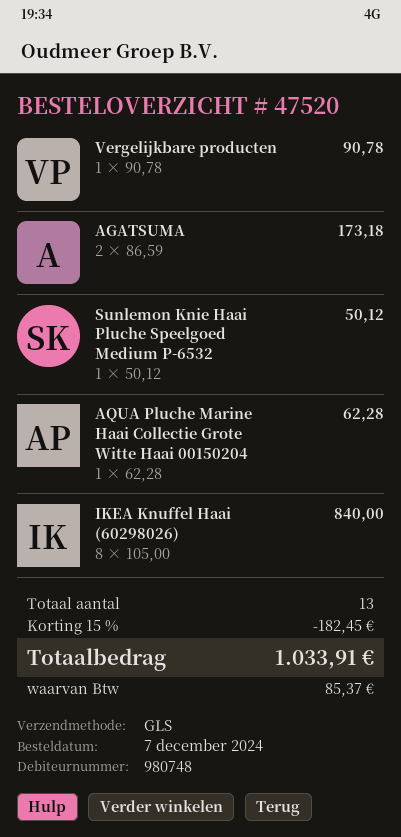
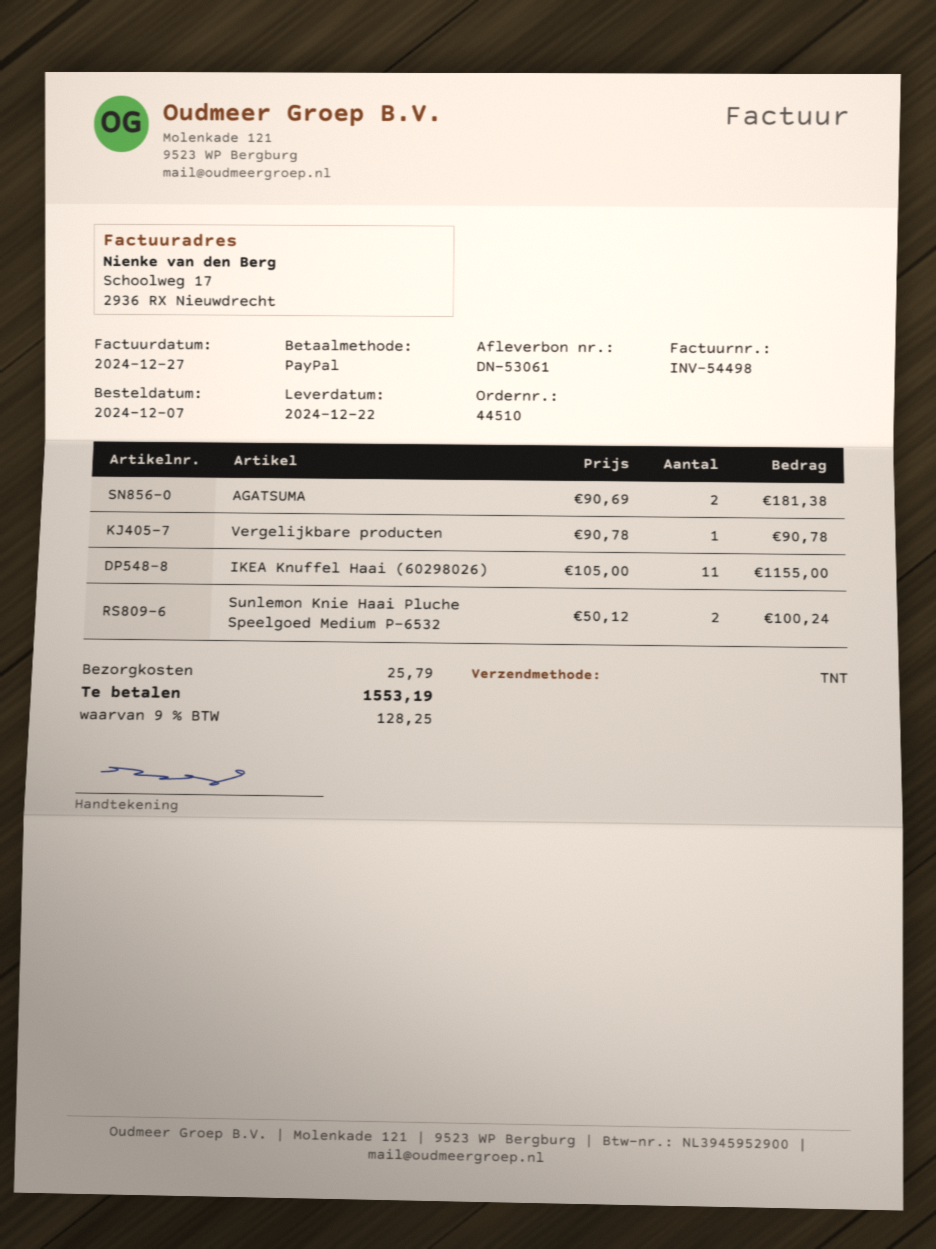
order number: 47520 -> 44510
shipping method: GLS -> TNT
AGATSUMA: 2 x 86.59 = 173.18 -> 2 x 90.69 = 181.38
Sunlemon Knie Haai Pluche Speelgoed Medium P-6532: 1 x 50.12 = 50.12 -> 2 x 50.12 = 100.24
AQUA Pluche Marine Haai Collectie Grote Witte Haai 00150204: 1 x 62.28 = 62.28 -> none
IKEA Knuffel Haai (60298026): 8 x 105.00 = 840.00 -> 11 x 105.00 = 1155.00
discount: 15% = 182.45 -> none
shipping: none -> 25.79
tax: 85.37 -> 128.25
total: 1033.91 -> 1553.19

